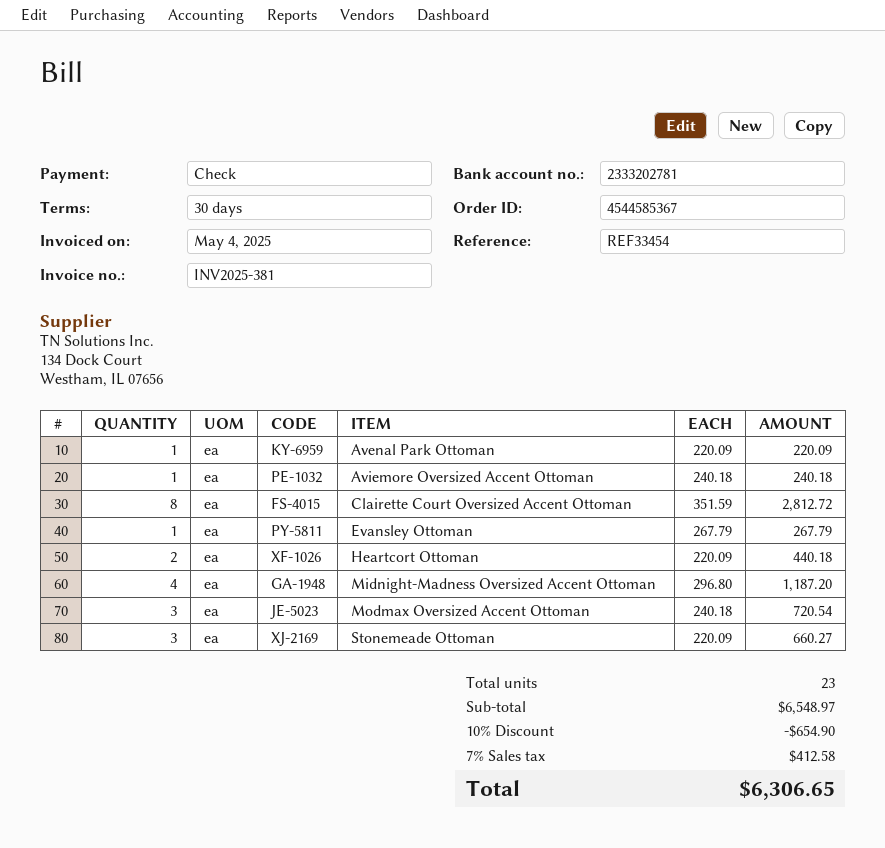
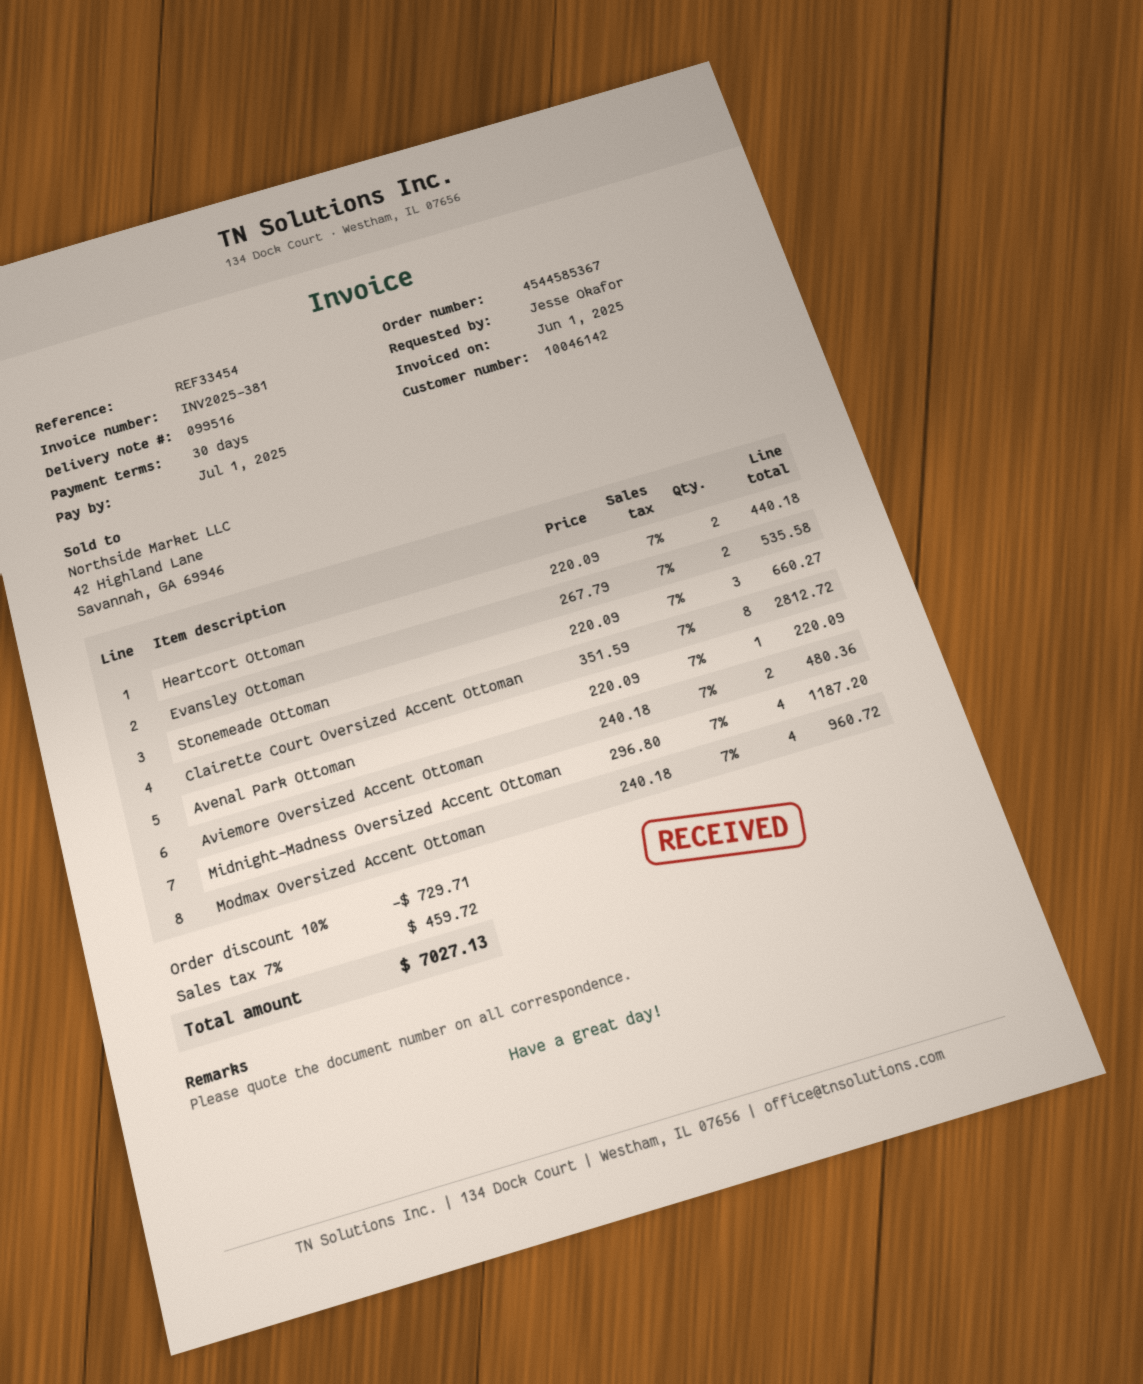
invoice date: 2025-05-04 -> 2025-06-01
Aviemore Oversized Accent Ottoman: 1 x 240.18 = 240.18 -> 2 x 240.18 = 480.36
Evansley Ottoman: 1 x 267.79 = 267.79 -> 2 x 267.79 = 535.58
Modmax Oversized Accent Ottoman: 3 x 240.18 = 720.54 -> 4 x 240.18 = 960.72
discount: 10% = 654.90 -> 10% = 729.71
tax: 7% = 412.58 -> 7% = 459.72
total: 6306.65 -> 7027.13

